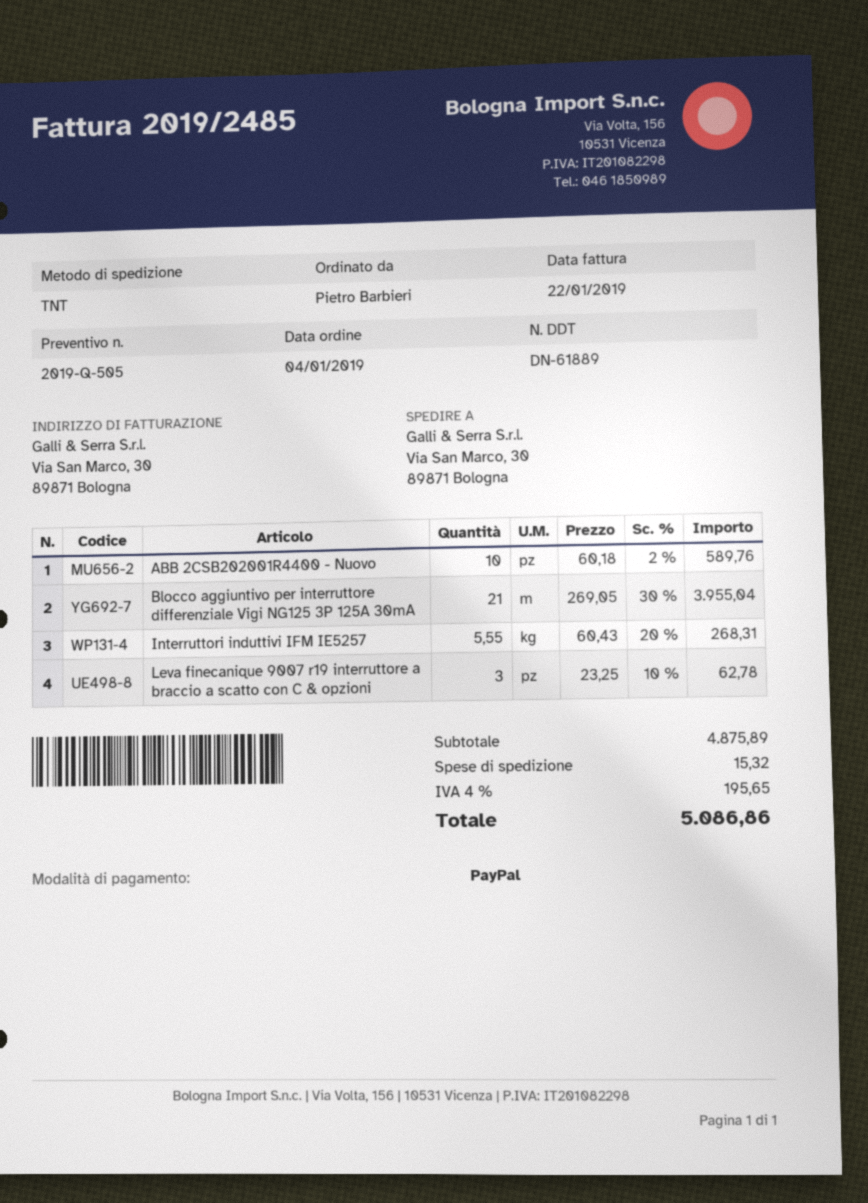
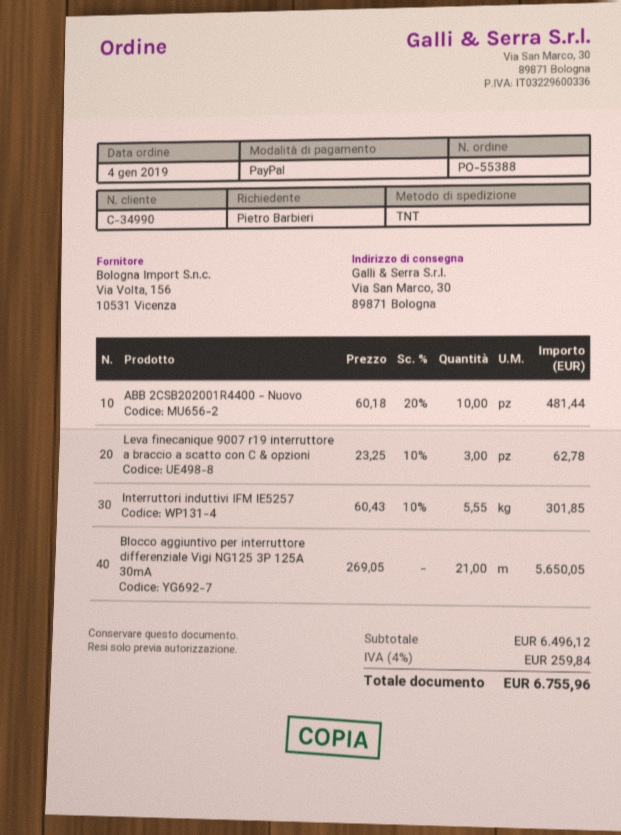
ABB 2CSB202001R4400 - Nuovo: 10 x 60.18 - 2% = 589.76 -> 10 x 60.18 - 20% = 481.44
Blocco aggiuntivo per interruttore differenziale Vigi NG125 3P 125A 30mA: 21 x 269.05 - 30% = 3955.04 -> 21 x 269.05 = 5650.05
Interruttori induttivi IFM IE5257: 5.55 x 60.43 - 20% = 268.31 -> 5.55 x 60.43 - 10% = 301.85
subtotal: 4875.89 -> 6496.12
shipping: 15.32 -> none
tax: 4% = 195.65 -> 4% = 259.84
total: 5086.86 -> 6755.96

